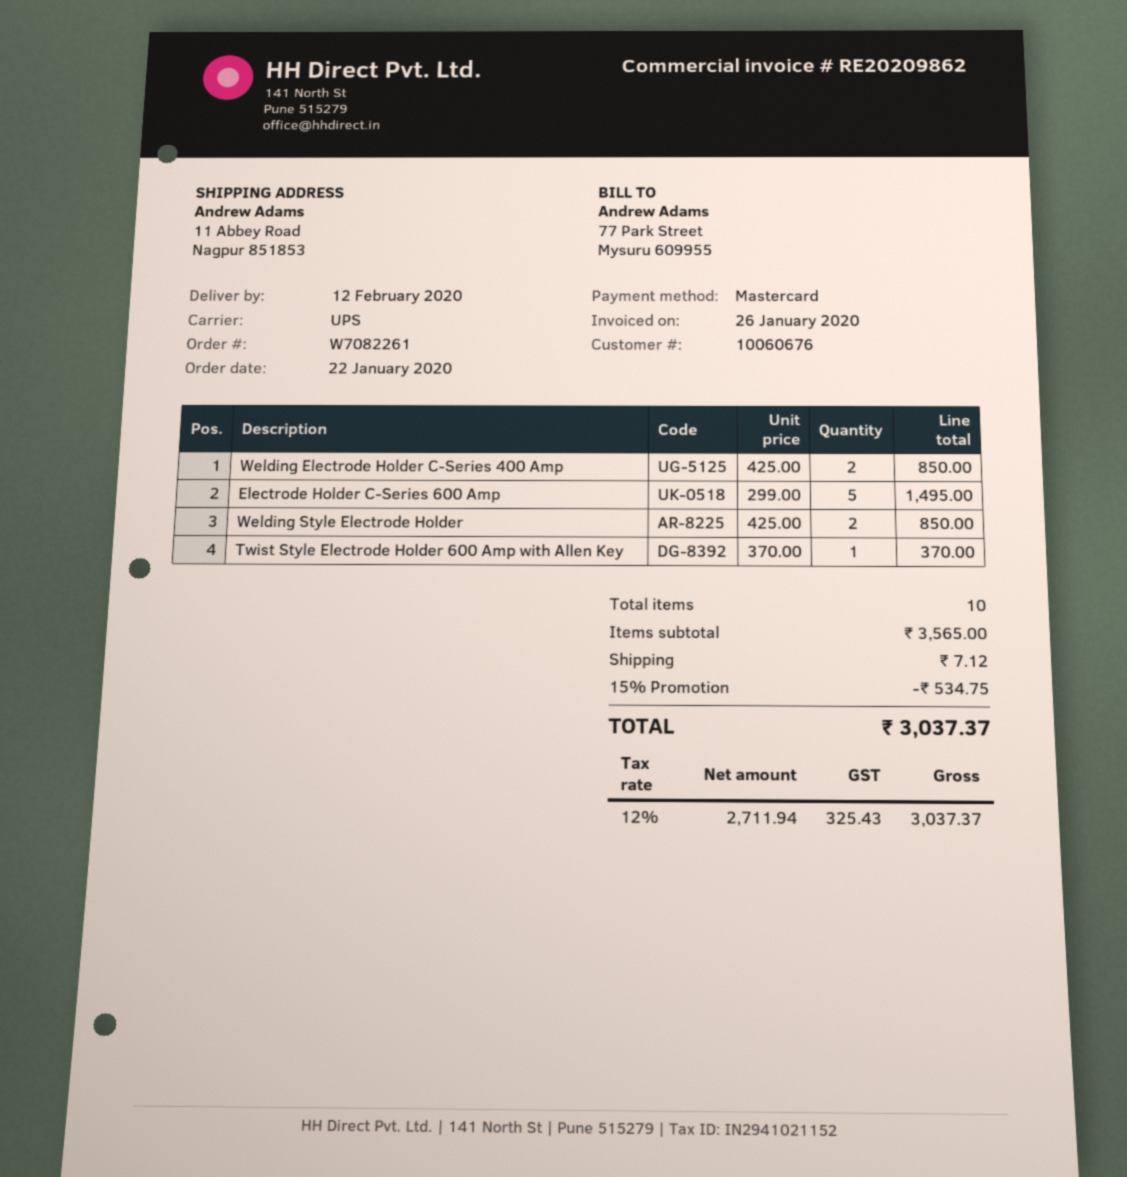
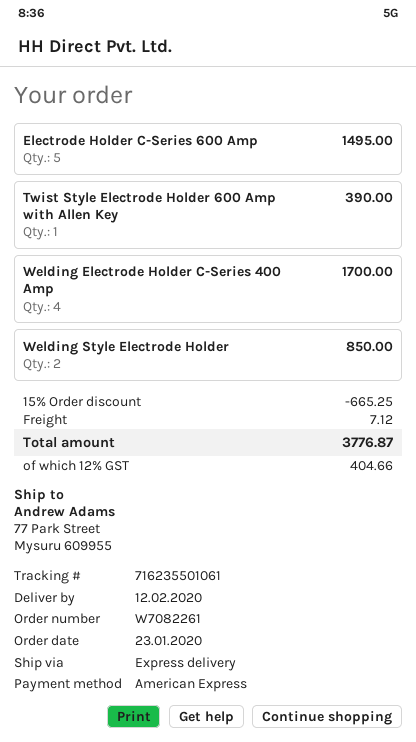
order date: 2020-01-22 -> 2020-01-23
payment method: Mastercard -> American Express
shipping method: UPS -> express
ship to: 11 Abbey Road, Nagpur 851853 -> 77 Park Street, Mysuru 609955
Welding Electrode Holder C-Series 400 Amp: 2 for 850.00 -> 4 for 1700.00
Twist Style Electrode Holder 600 Amp with Allen Key: 1 for 370.00 -> 1 for 390.00
discount: 15% = 534.75 -> 15% = 665.25
tax: 12% = 325.43 -> 12% = 404.66
total: 3037.37 -> 3776.87

